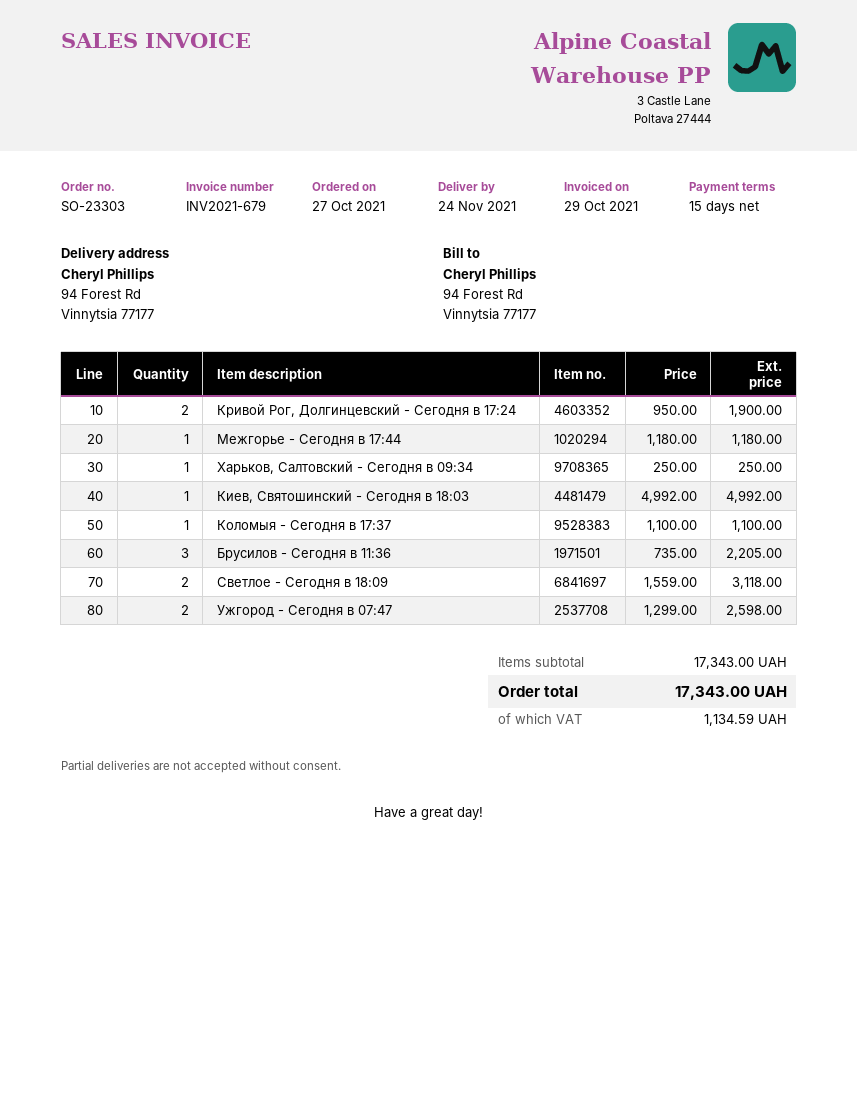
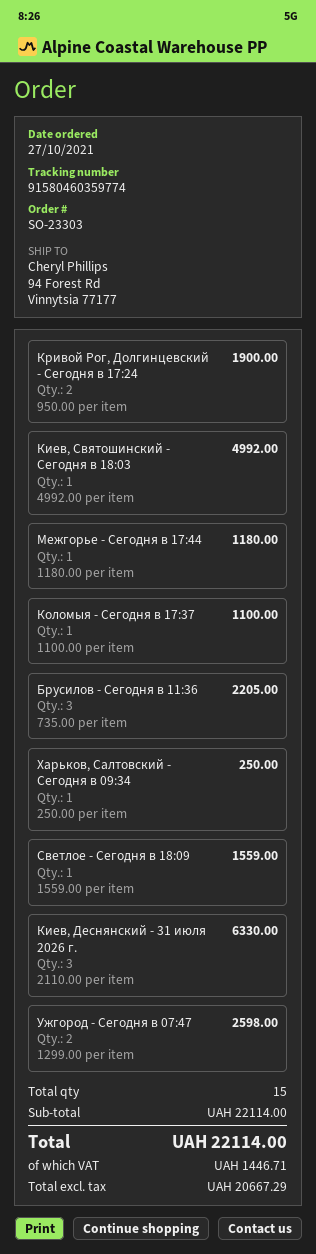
Светлое - Сегодня в 18:09: 2 x 1559.00 = 3118.00 -> 1 x 1559.00 = 1559.00
Киев, Деснянский - 31 июля 2026 г.: none -> 3 x 2110.00 = 6330.00
subtotal: 17343.00 -> 22114.00
tax: 1134.59 -> 1446.71
total: 17343.00 -> 22114.00

